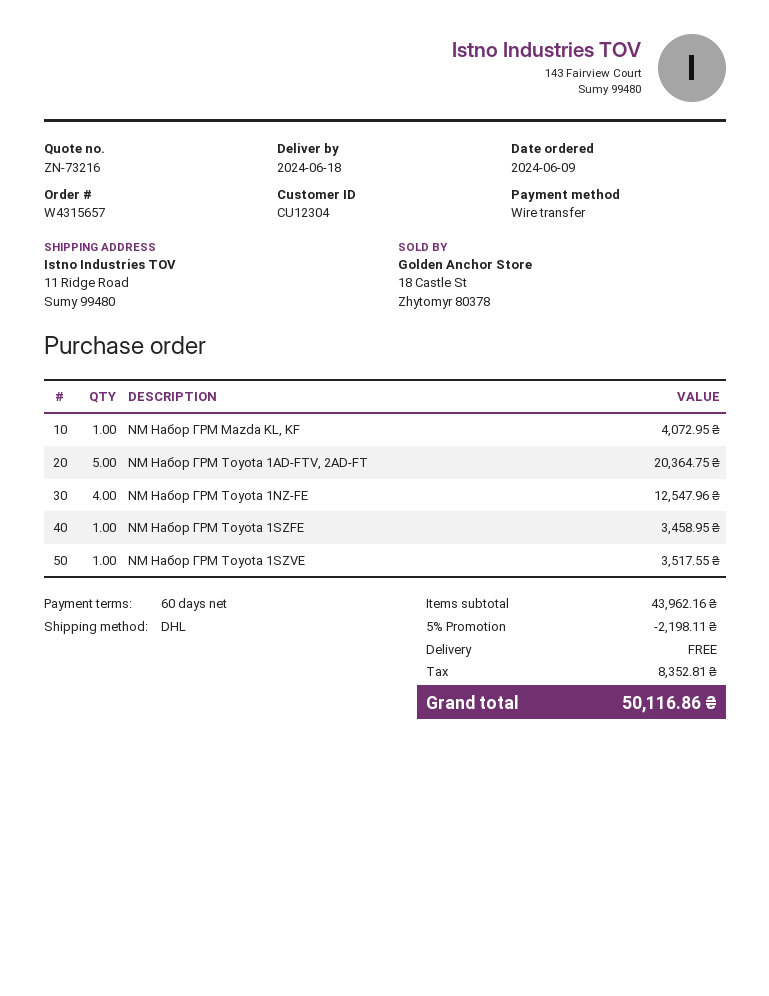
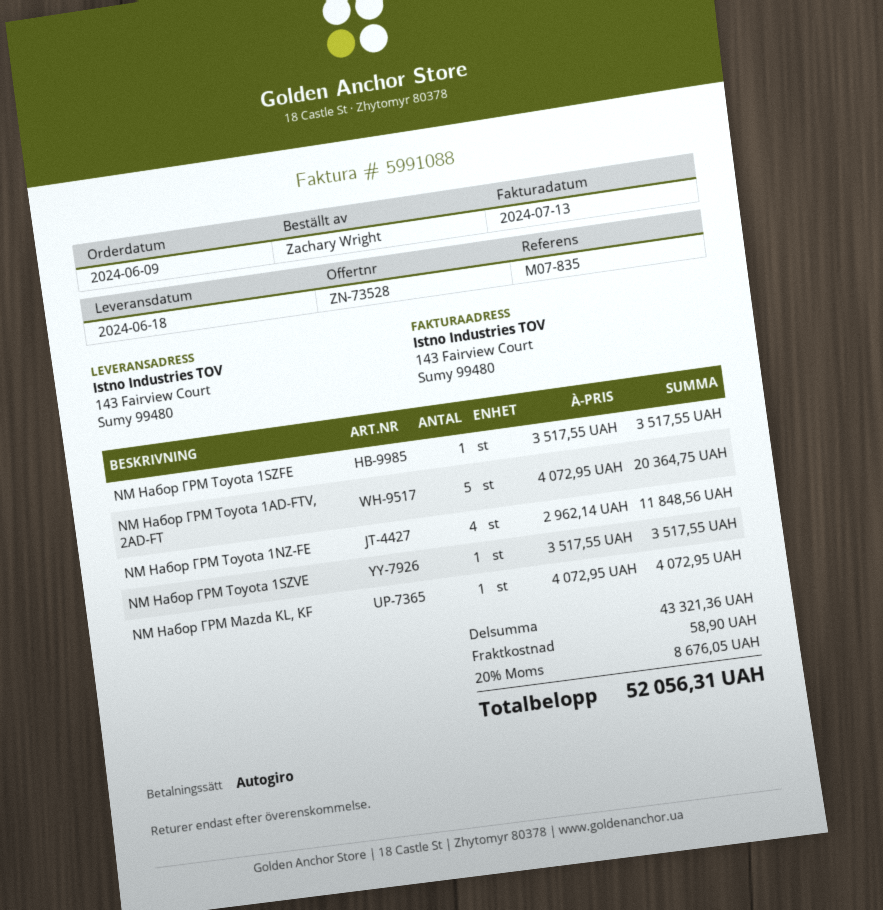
quote number: ZN-73216 -> ZN-73528
payment method: bank transfer -> direct debit
ship to: 11 Ridge Road, Sumy 99480 -> 143 Fairview Court, Sumy 99480
NM Набор ГРМ Toyota 1NZ-FE: 4 for 12547.96 -> 4 for 11848.56
NM Набор ГРМ Toyota 1SZFE: 1 for 3458.95 -> 1 for 3517.55
subtotal: 43962.16 -> 43321.36
discount: 5% = 2198.11 -> none
shipping: 0.00 -> 58.90
tax: 8352.81 -> 8676.05
total: 50116.86 -> 52056.31

